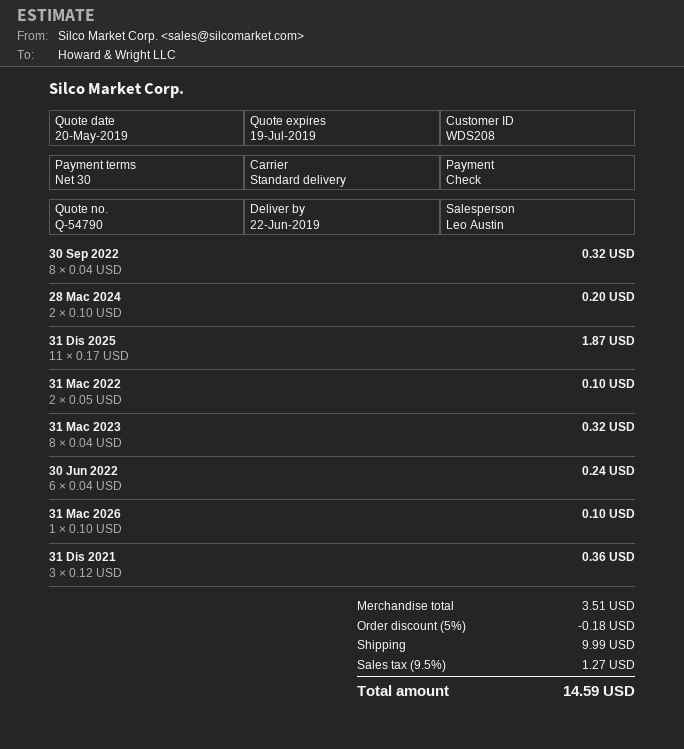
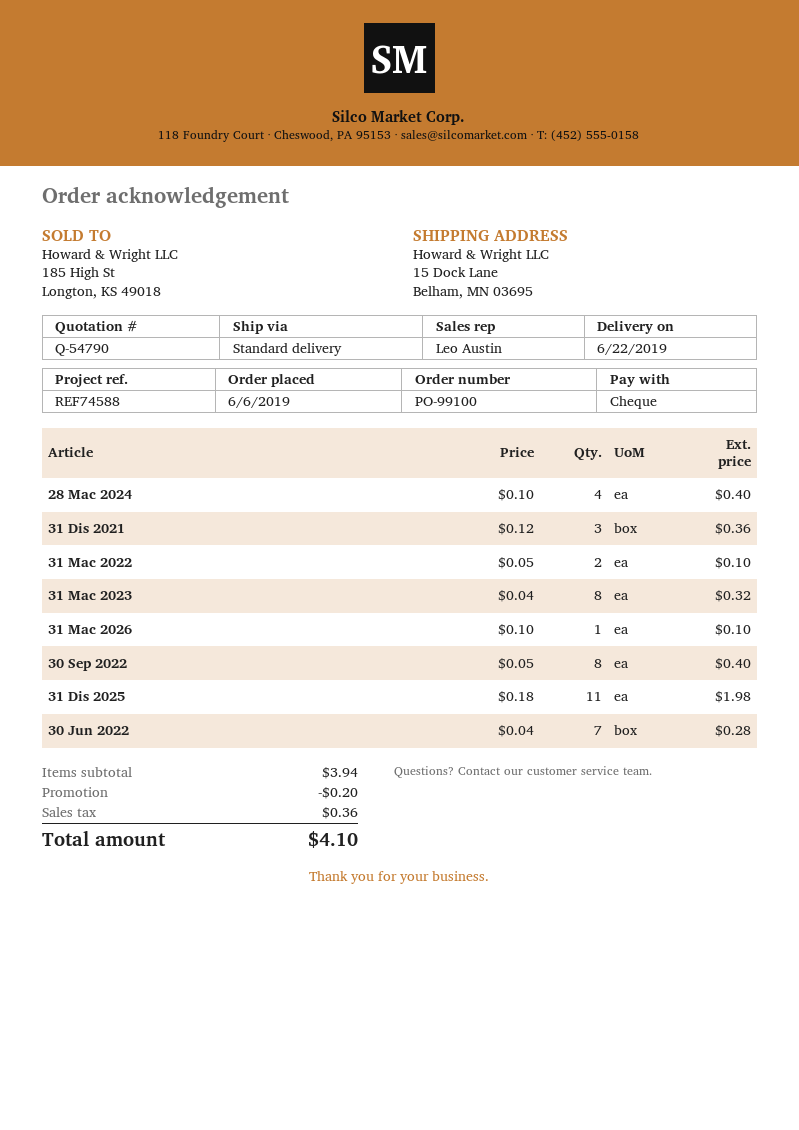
30 Sep 2022: 8 x 0.04 = 0.32 -> 8 x 0.05 = 0.40
28 Mac 2024: 2 x 0.10 = 0.20 -> 4 x 0.10 = 0.40
31 Dis 2025: 11 x 0.17 = 1.87 -> 11 x 0.18 = 1.98
30 Jun 2022: 6 x 0.04 = 0.24 -> 7 x 0.04 = 0.28
subtotal: 3.51 -> 3.94
discount: 0.18 -> 0.20
shipping: 9.99 -> none
tax: 1.27 -> 0.36
total: 14.59 -> 4.10

